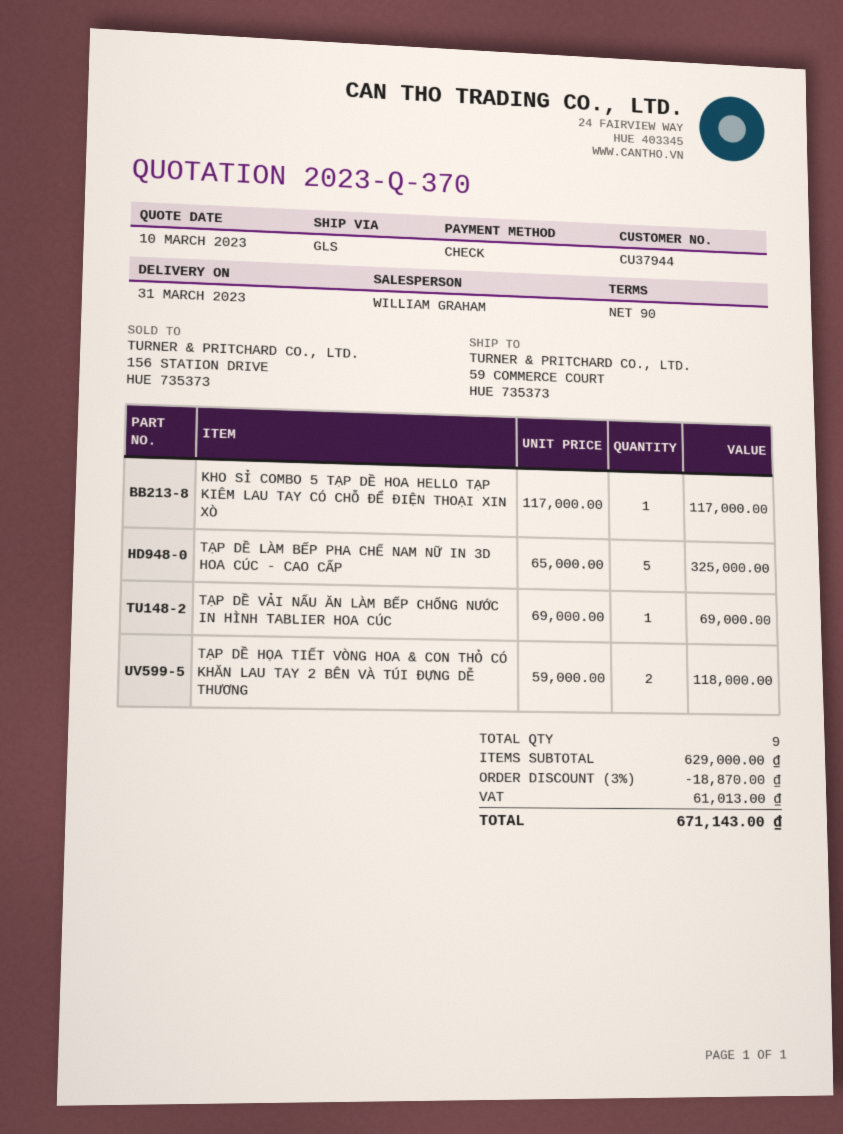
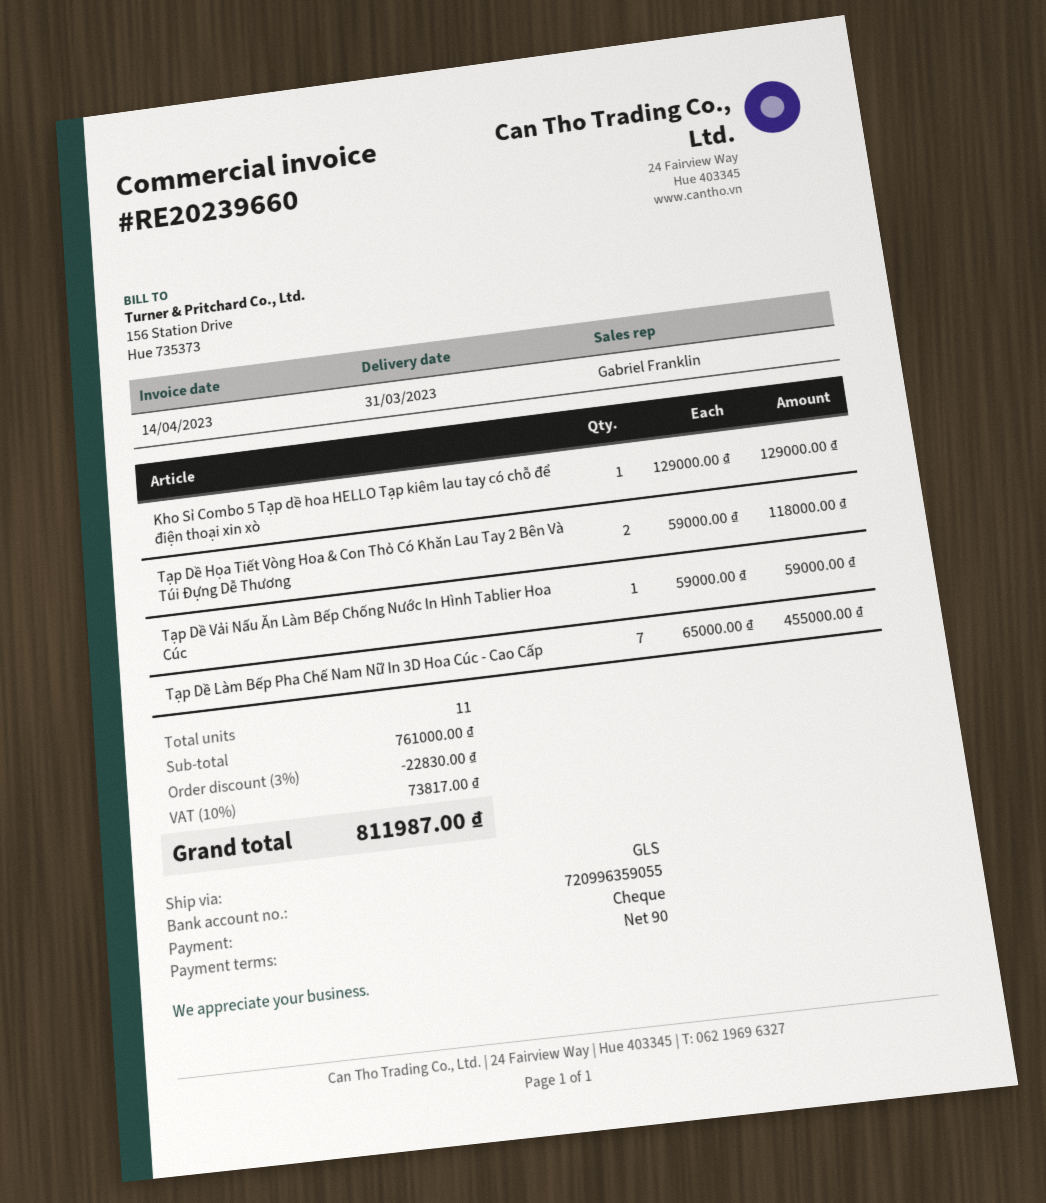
sales rep: WILLIAM GRAHAM -> Gabriel Franklin
KHO SỈ COMBO 5 TẠP DỀ HOA HELLO TẠP KIÊM LAU TAY CÓ CHỖ ĐỂ ĐIỆN THOẠI XIN XÒ: 1 x 117000.00 = 117000.00 -> 1 x 129000.00 = 129000.00
TẠP DỀ LÀM BẾP PHA CHẾ NAM NỮ IN 3D HOA CÚC - CAO CẤP: 5 x 65000.00 = 325000.00 -> 7 x 65000.00 = 455000.00
TẠP DỀ VẢI NẤU ĂN LÀM BẾP CHỐNG NƯỚC IN HÌNH TABLIER HOA CÚC: 1 x 69000.00 = 69000.00 -> 1 x 59000.00 = 59000.00
total quantity: 9 -> 11
subtotal: 629000.00 -> 761000.00
discount: 3% = 18870.00 -> 3% = 22830.00
tax: 61013.00 -> 73817.00
total: 671143.00 -> 811987.00

